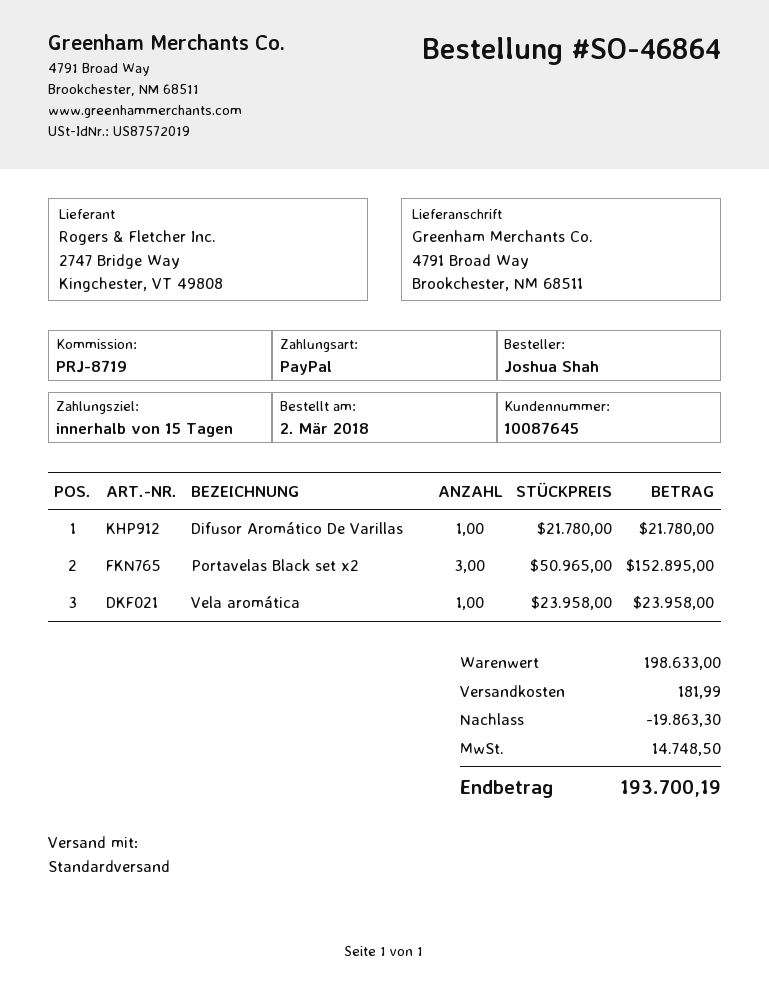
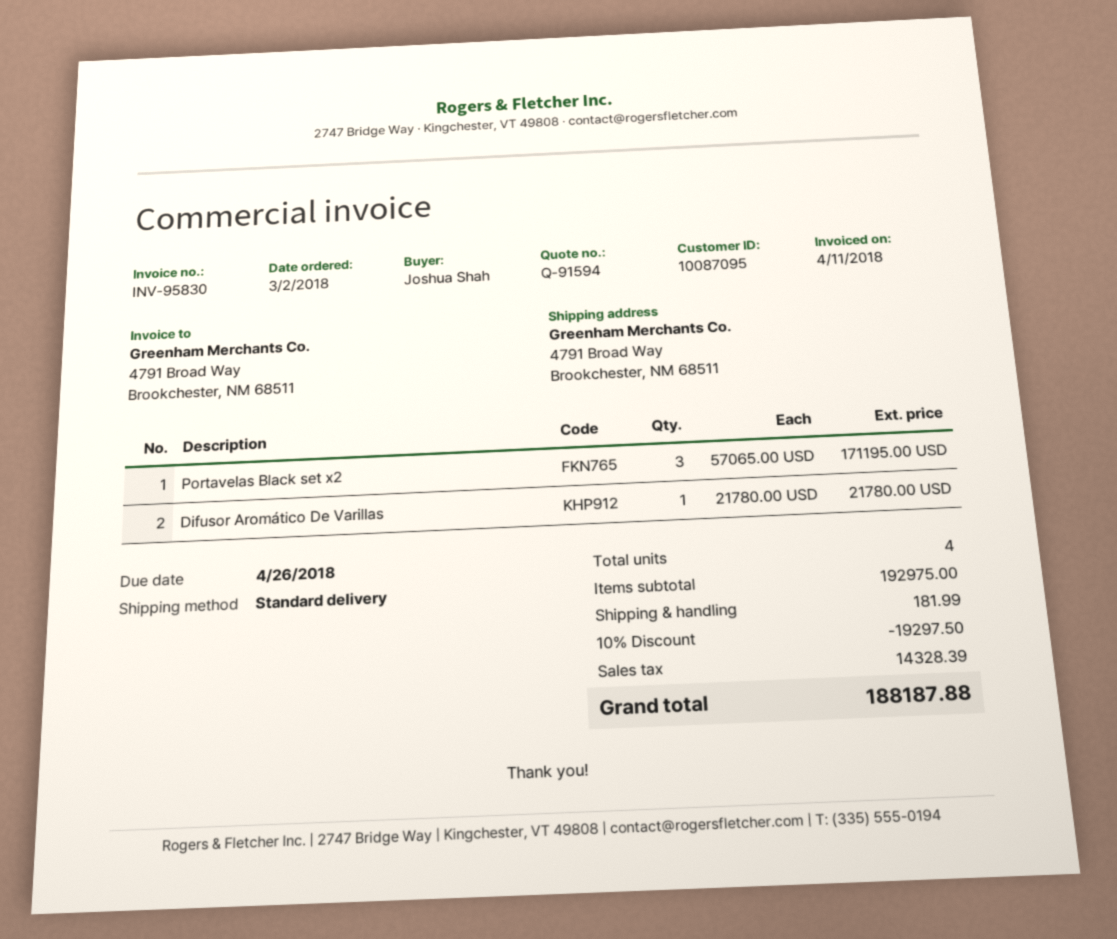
customer number: 10087645 -> 10087095
Portavelas Black set x2: 3 x 50965.00 = 152895.00 -> 3 x 57065.00 = 171195.00
Vela aromática: 1 x 23958.00 = 23958.00 -> none
subtotal: 198633.00 -> 192975.00
discount: 19863.30 -> 19297.50
tax: 14748.50 -> 14328.39
total: 193700.19 -> 188187.88

